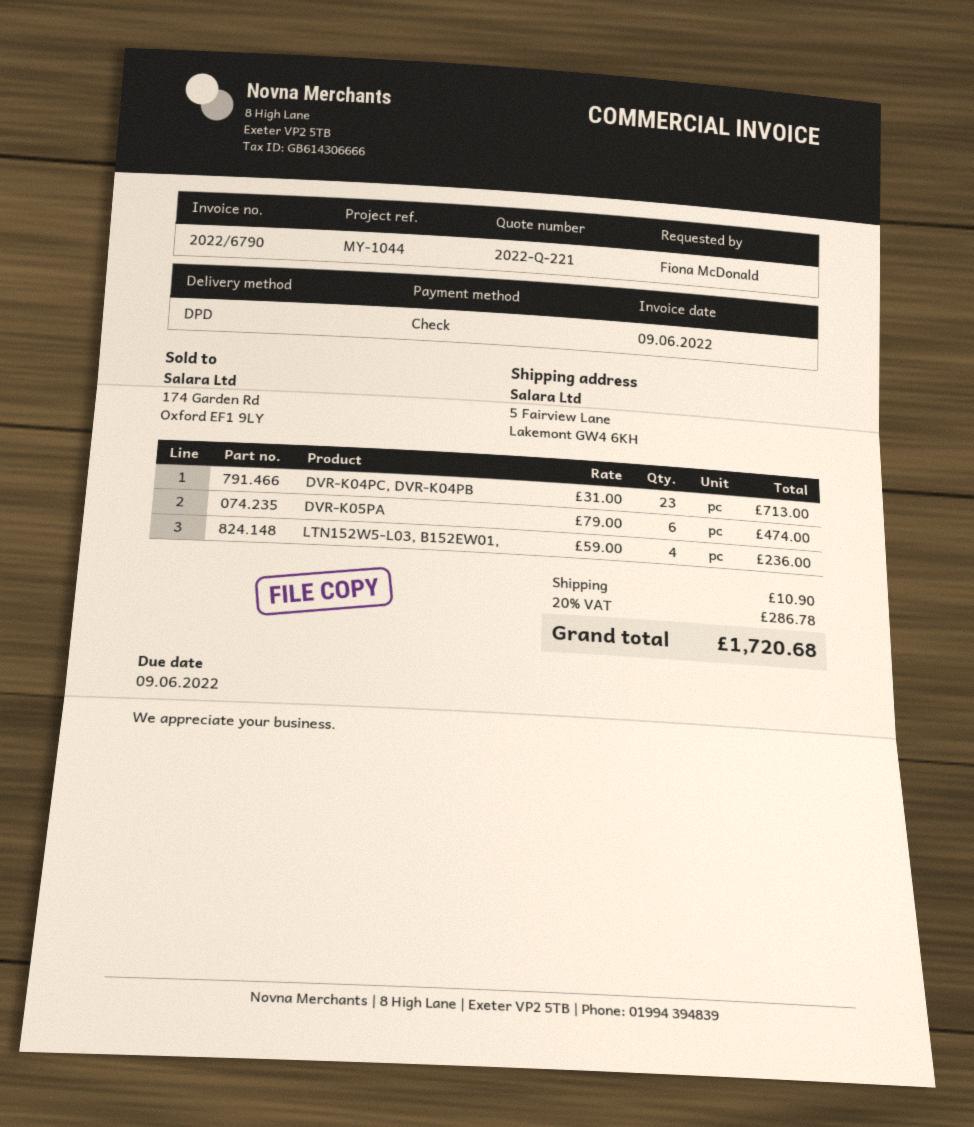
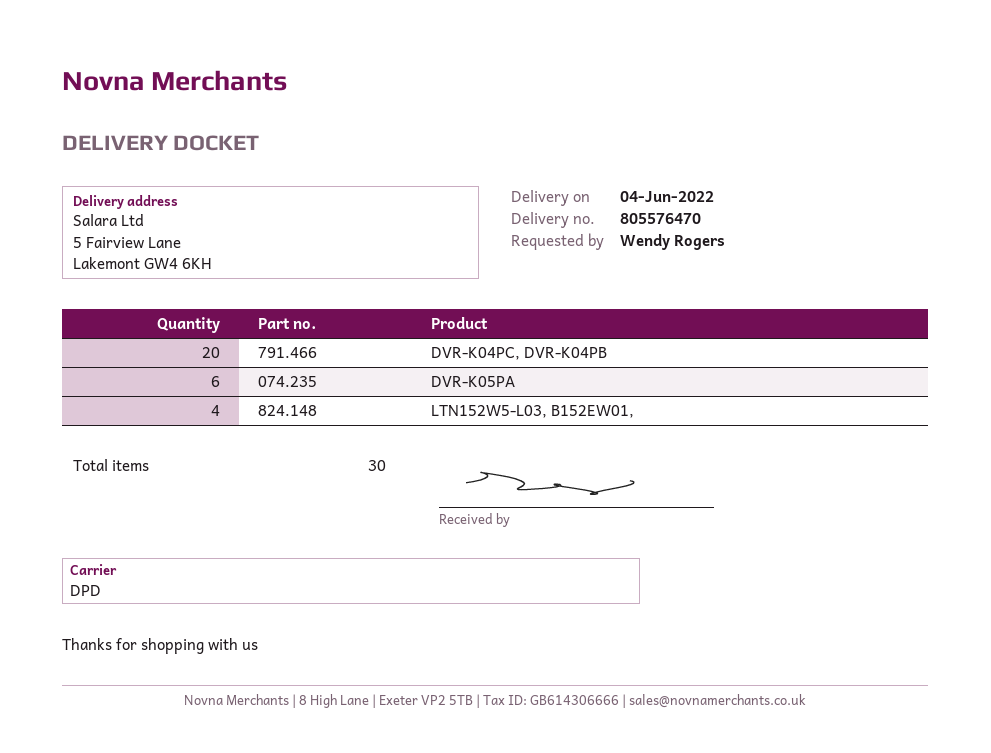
ordered by: Fiona McDonald -> Wendy Rogers
DVR-K04PC, DVR-K04PB: 23 -> 20

